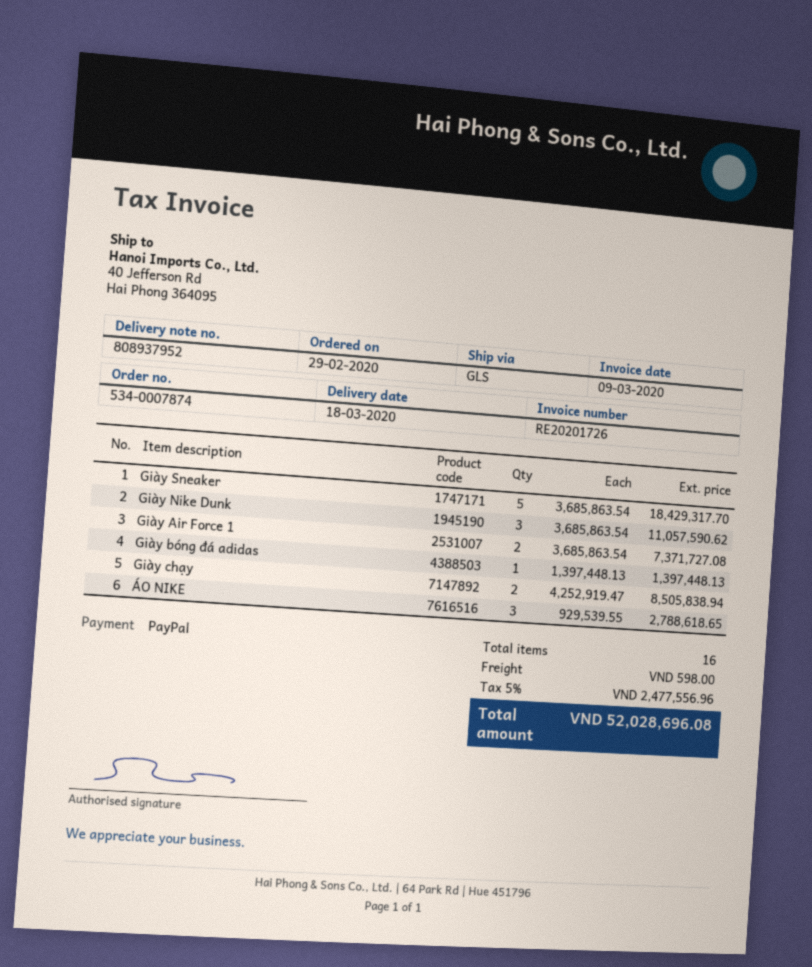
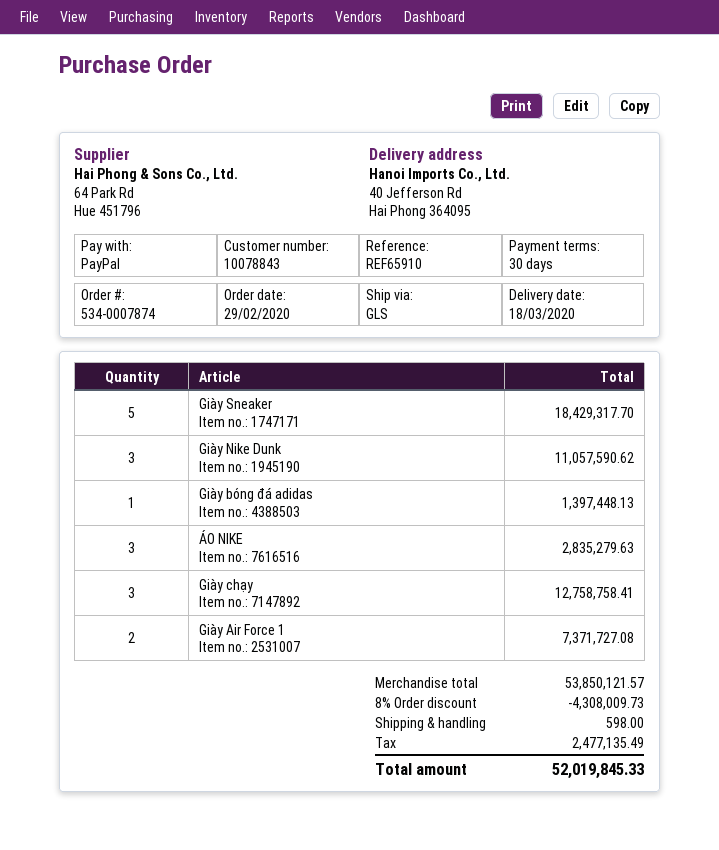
Giày chạy: 2 for 8505838.94 -> 3 for 12758758.41
ÁO NIKE: 3 for 2788618.65 -> 3 for 2835279.63
discount: none -> 8% = 4308009.73
tax: 2477556.96 -> 2477135.49
total: 52028696.08 -> 52019845.33

